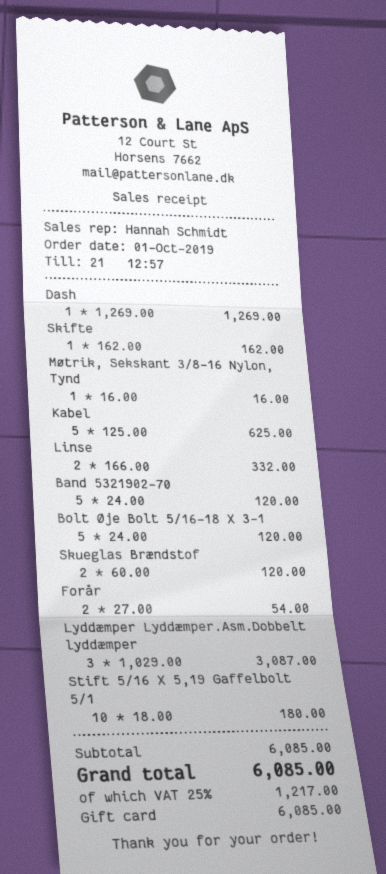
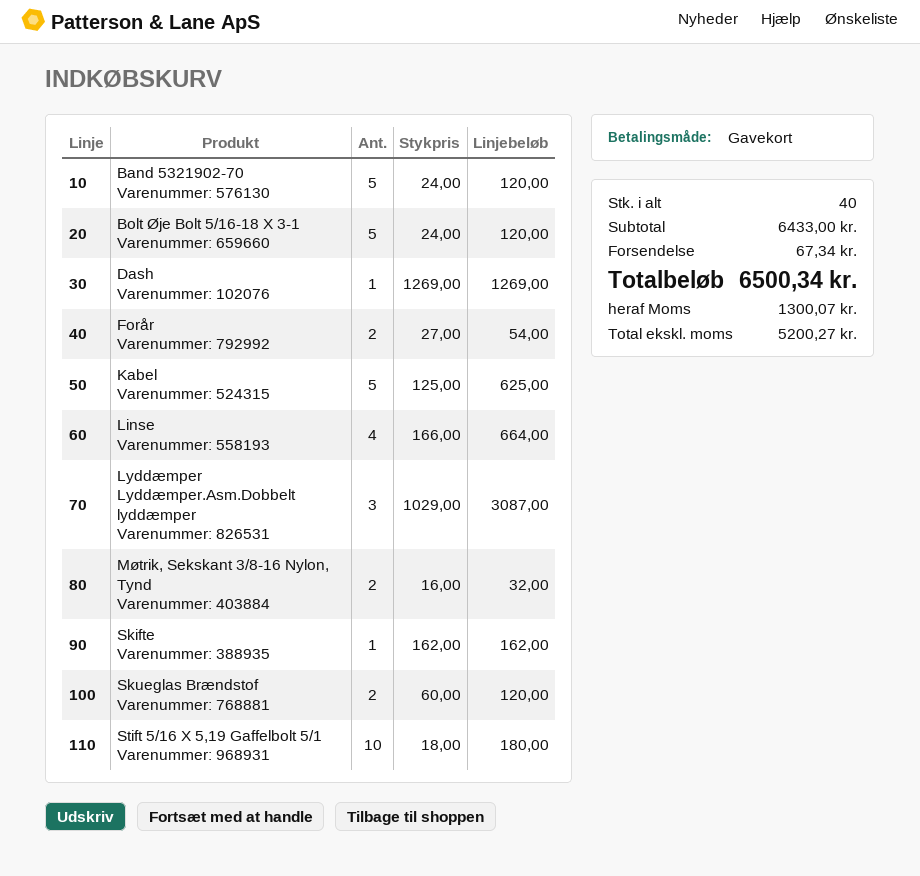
Møtrik, Sekskant 3/8-16 Nylon, Tynd: 1 x 16.00 = 16.00 -> 2 x 16.00 = 32.00
Linse: 2 x 166.00 = 332.00 -> 4 x 166.00 = 664.00
subtotal: 6085.00 -> 6433.00
shipping: none -> 67.34
tax: 1217.00 -> 1300.07
total: 6085.00 -> 6500.34

